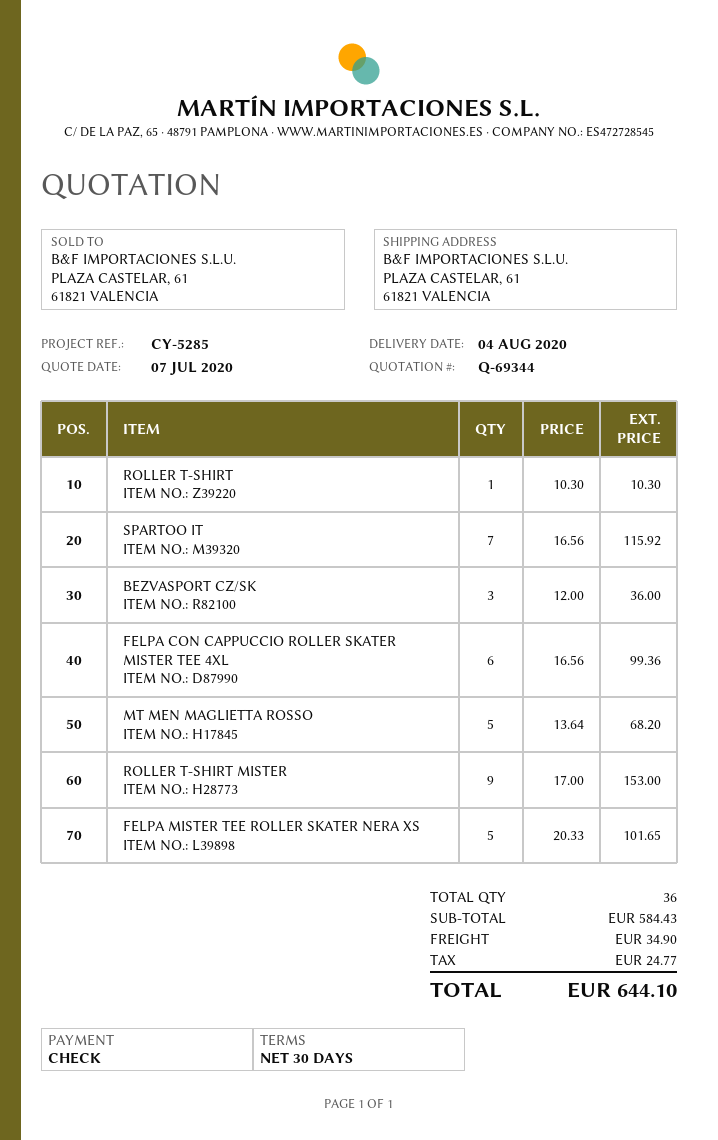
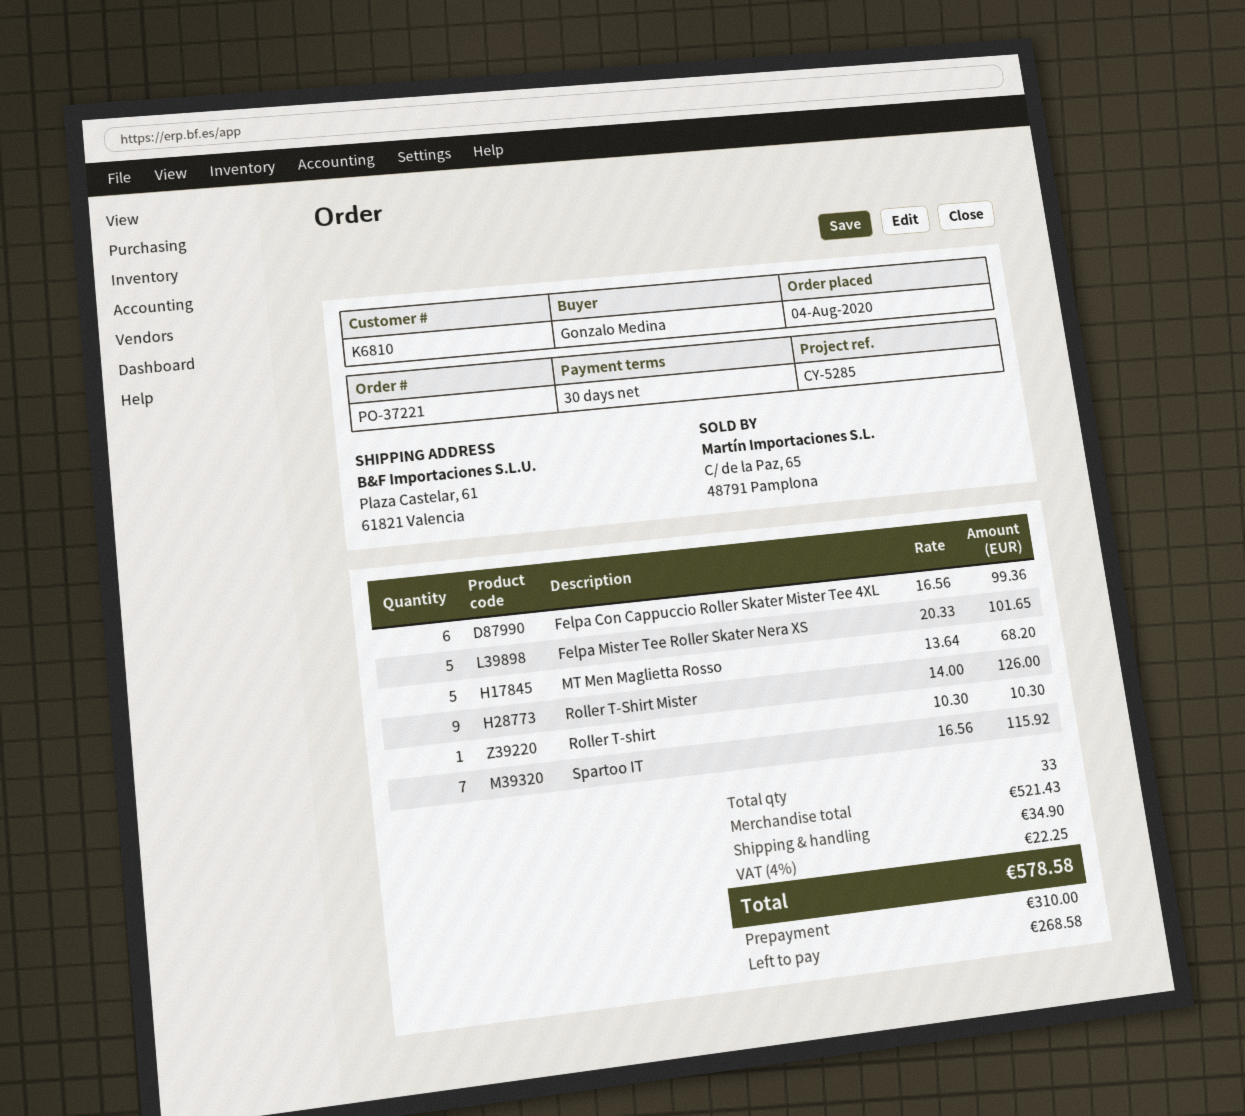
BEZVASPORT CZ/SK: 3 x 12.00 = 36.00 -> none
ROLLER T-SHIRT MISTER: 9 x 17.00 = 153.00 -> 9 x 14.00 = 126.00
total quantity: 36 -> 33
subtotal: 584.43 -> 521.43
tax: 24.77 -> 22.25
total: 644.10 -> 578.58

